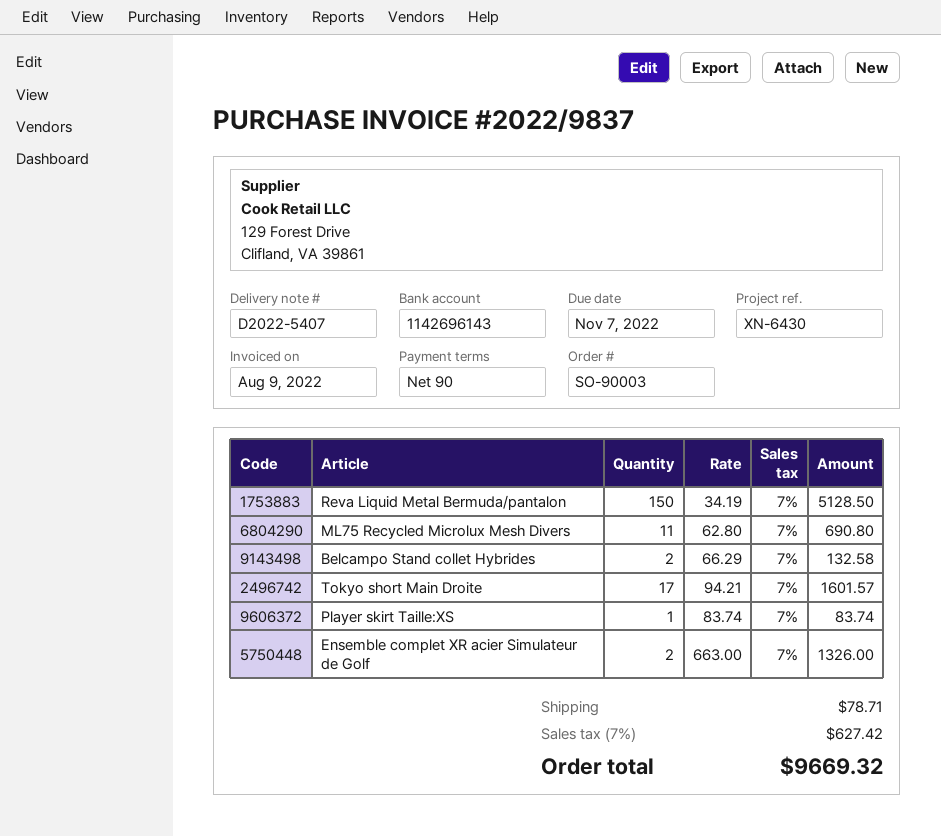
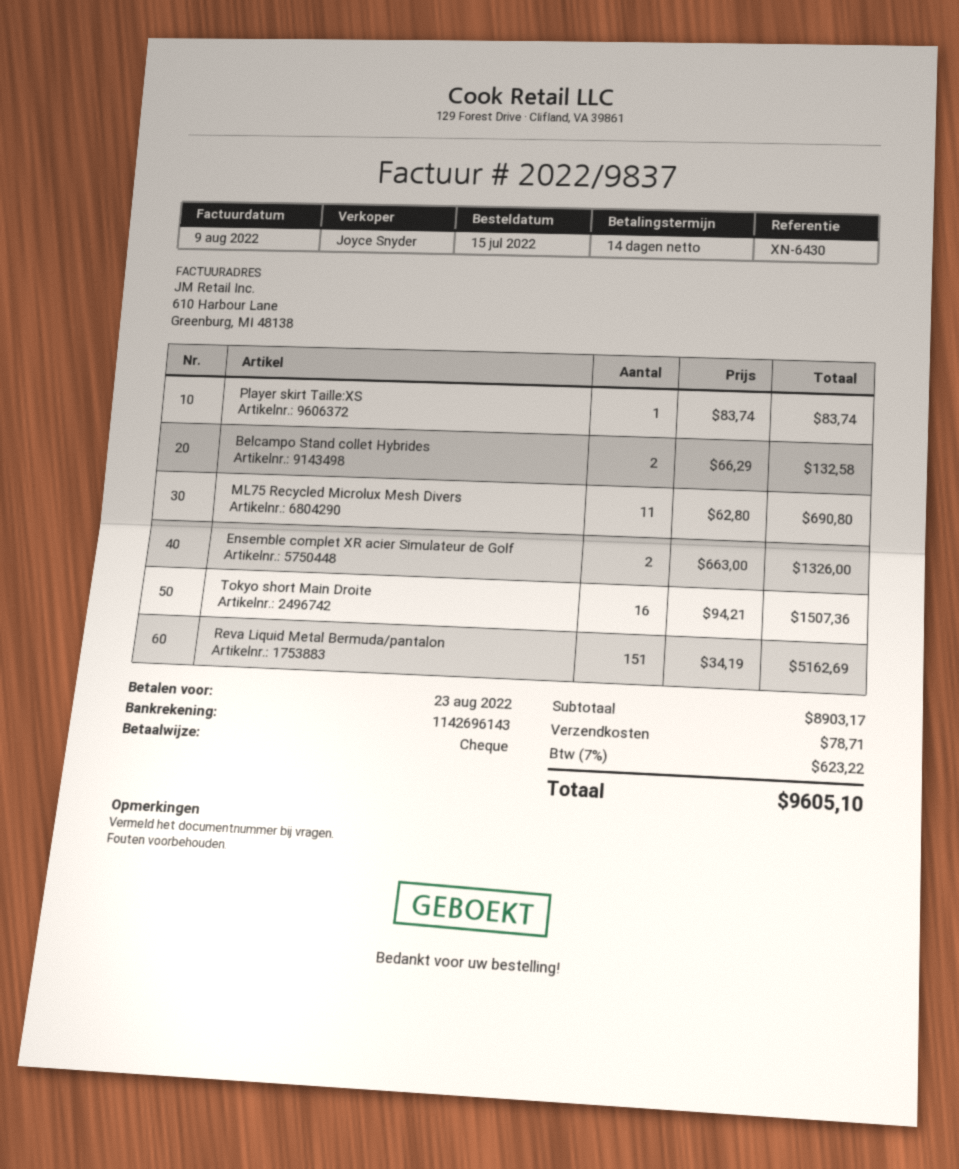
payment terms: 90 days -> 14 days
due date: 2022-11-07 -> 2022-08-23
Reva Liquid Metal Bermuda/pantalon: 150 x 34.19 = 5128.50 -> 151 x 34.19 = 5162.69
Tokyo short Main Droite: 17 x 94.21 = 1601.57 -> 16 x 94.21 = 1507.36
tax: 7% = 627.42 -> 7% = 623.22
total: 9669.32 -> 9605.10

